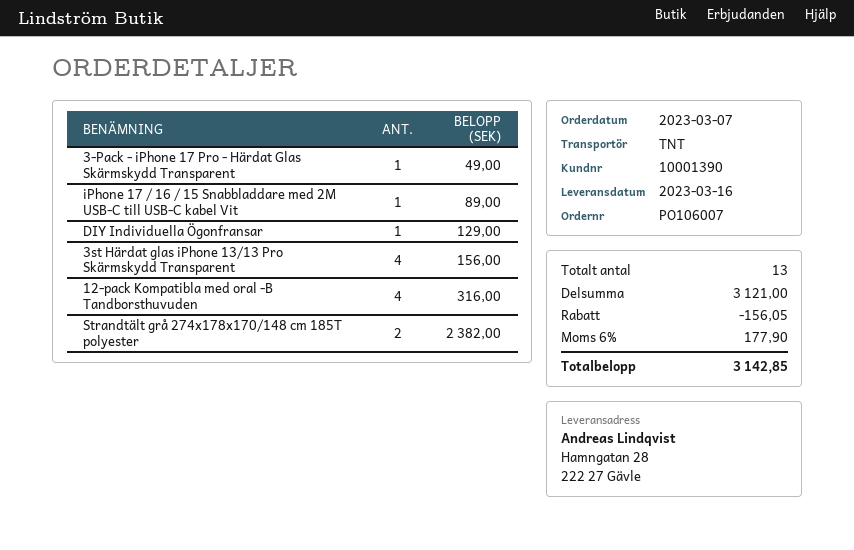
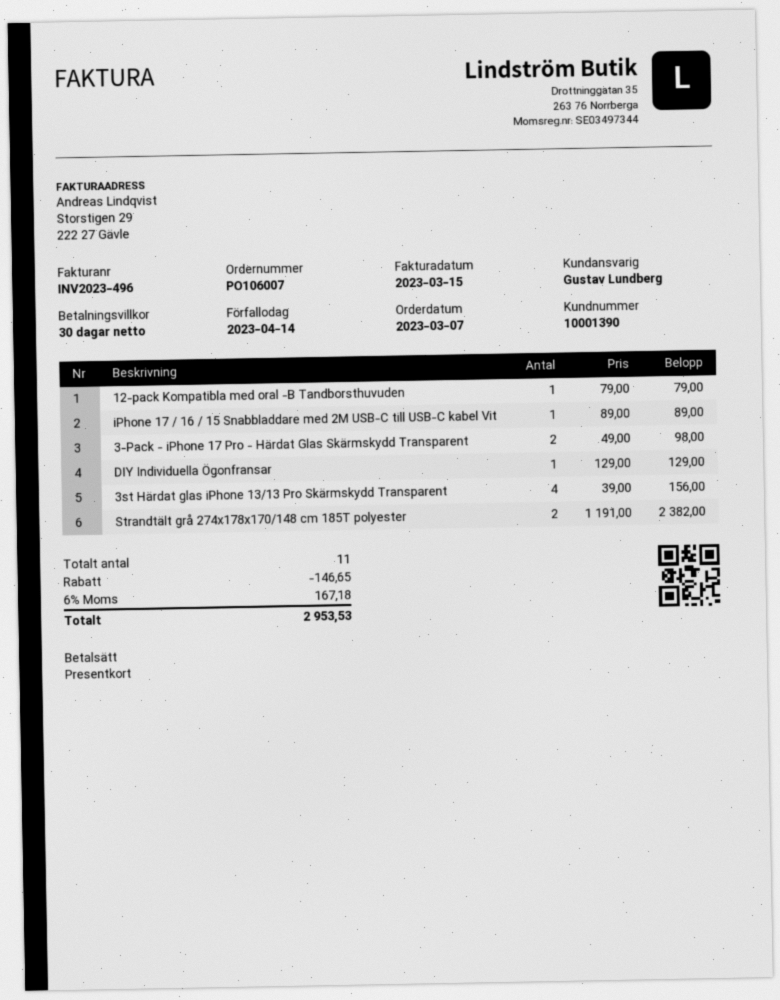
3-Pack - iPhone 17 Pro - Härdat Glas Skärmskydd Transparent: 1 for 49.00 -> 2 for 98.00
12-pack Kompatibla med oral -B Tandborsthuvuden: 4 for 316.00 -> 1 for 79.00
total quantity: 13 -> 11
discount: 156.05 -> 146.65
tax: 6% = 177.90 -> 6% = 167.18
total: 3142.85 -> 2953.53

